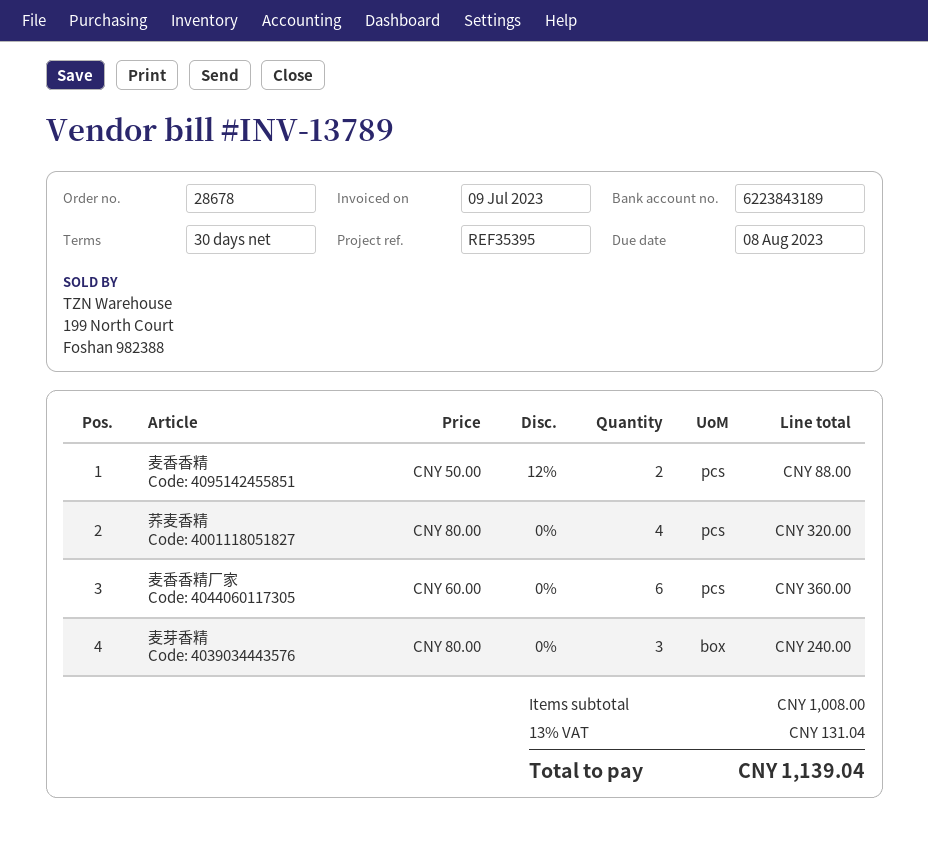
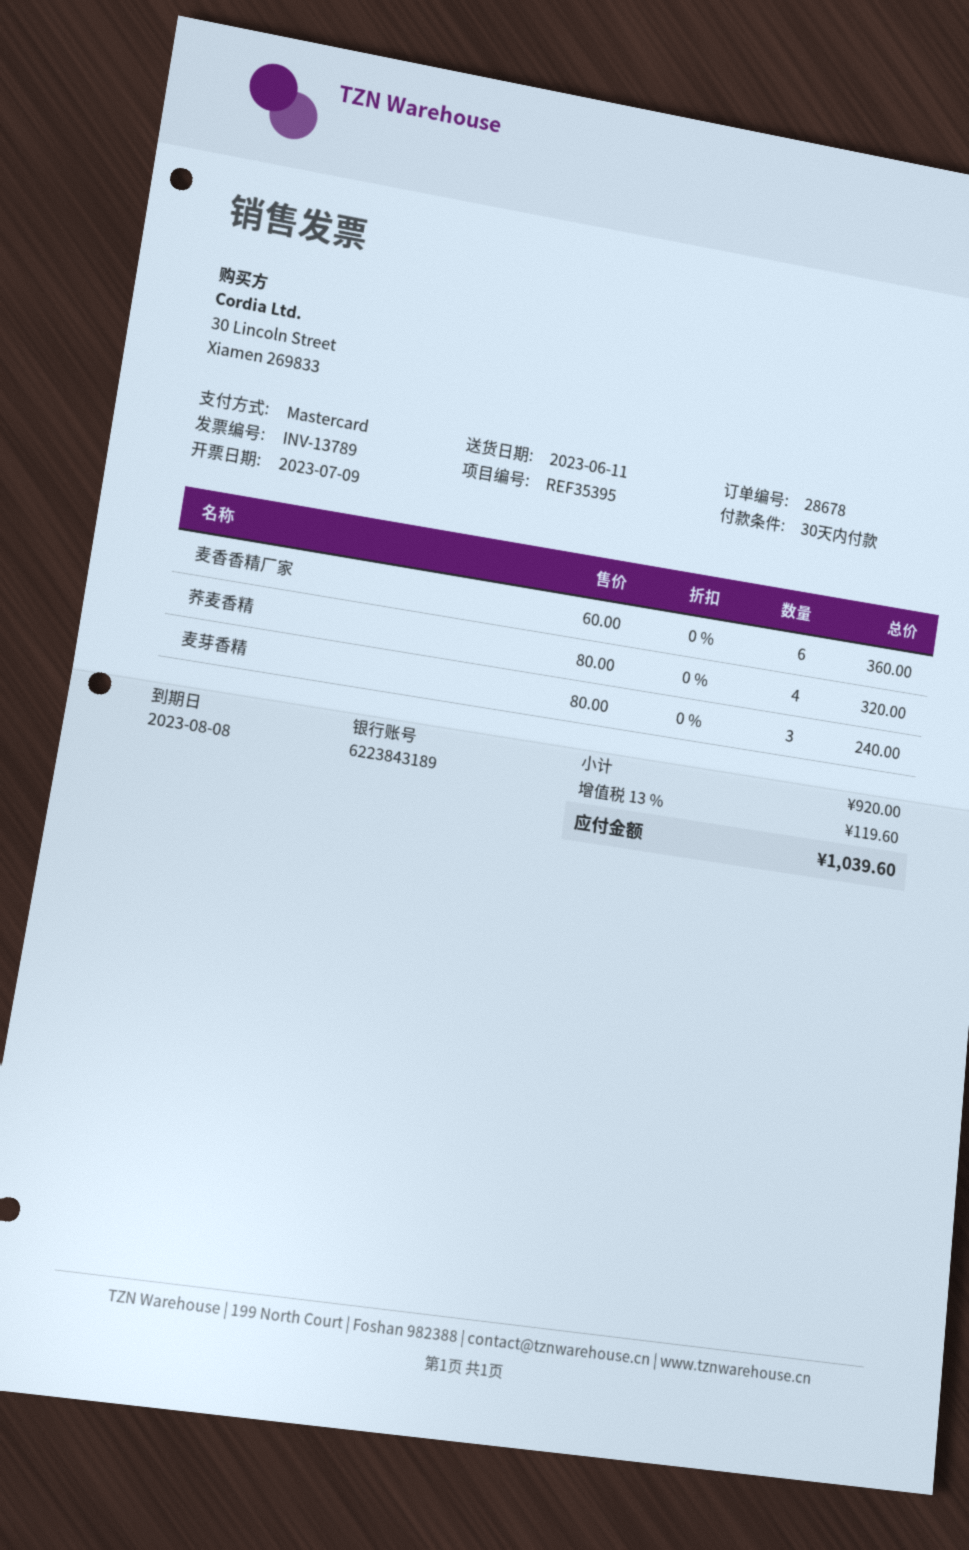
麦香香精: 2 x 50.00 - 12% = 88.00 -> none
subtotal: 1008.00 -> 920.00
tax: 13% = 131.04 -> 13% = 119.60
total: 1139.04 -> 1039.60

